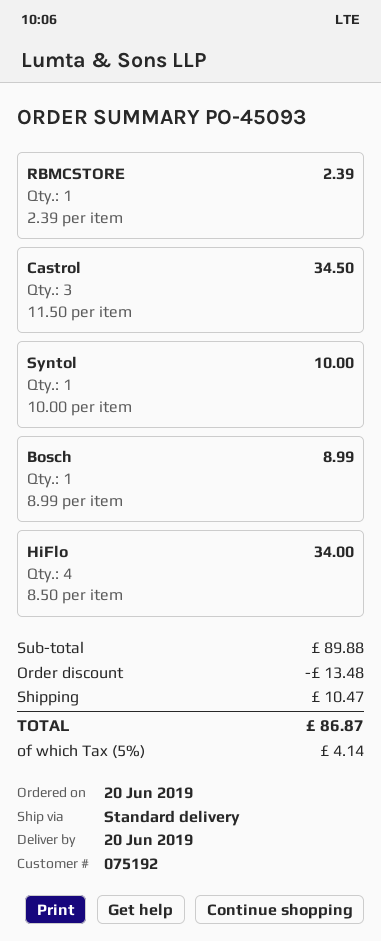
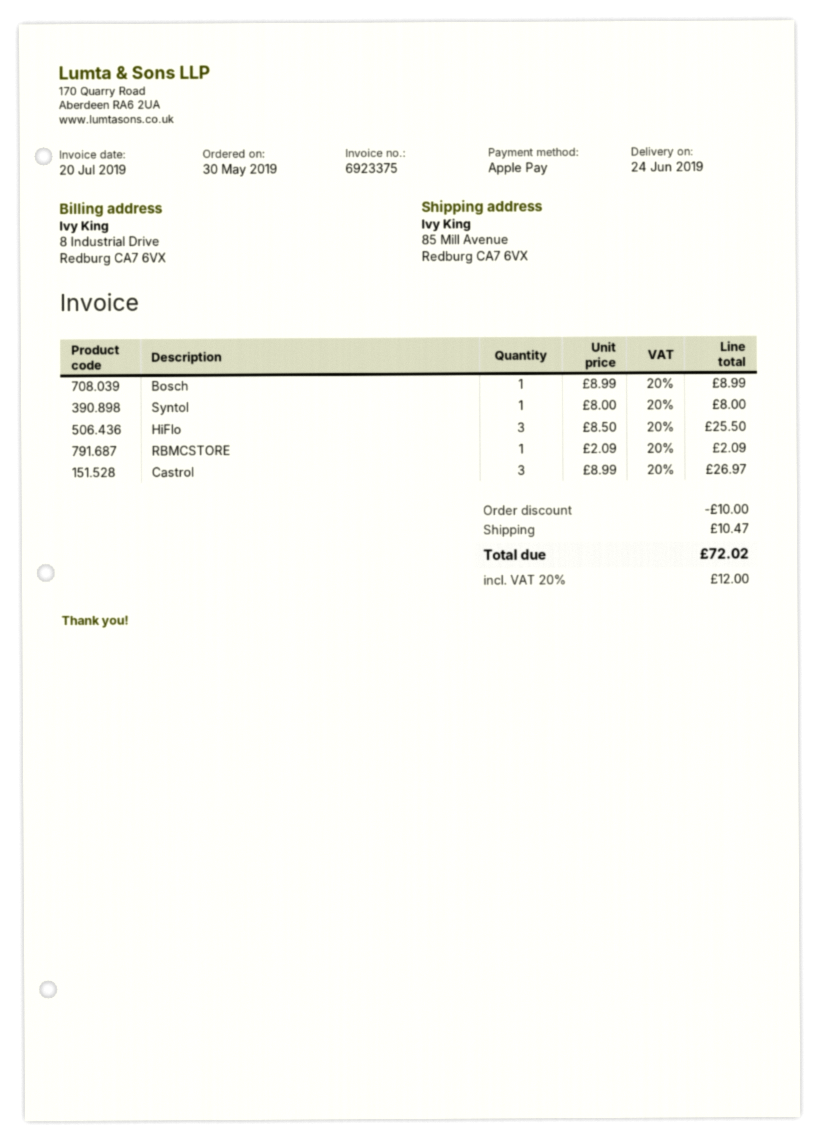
order date: 2019-06-20 -> 2019-05-30
delivery date: 2019-06-20 -> 2019-06-24
RBMCSTORE: 1 x 2.39 = 2.39 -> 1 x 2.09 = 2.09
Castrol: 3 x 11.50 = 34.50 -> 3 x 8.99 = 26.97
Syntol: 1 x 10.00 = 10.00 -> 1 x 8.00 = 8.00
HiFlo: 4 x 8.50 = 34.00 -> 3 x 8.50 = 25.50
discount: 13.48 -> 10.00
tax: 5% = 4.14 -> 20% = 12.00
total: 86.87 -> 72.02

